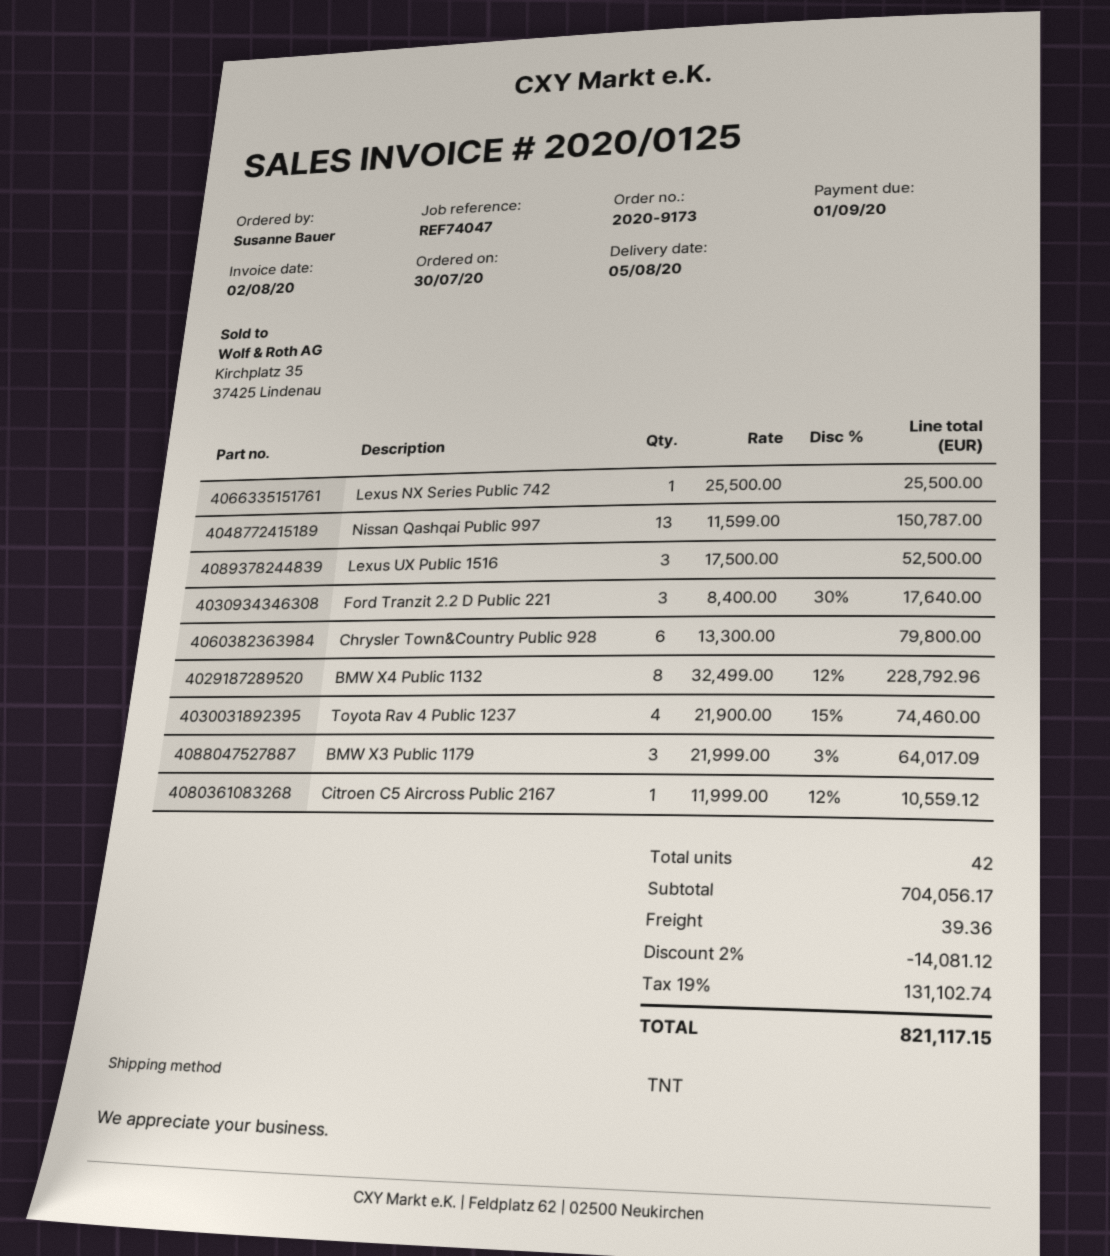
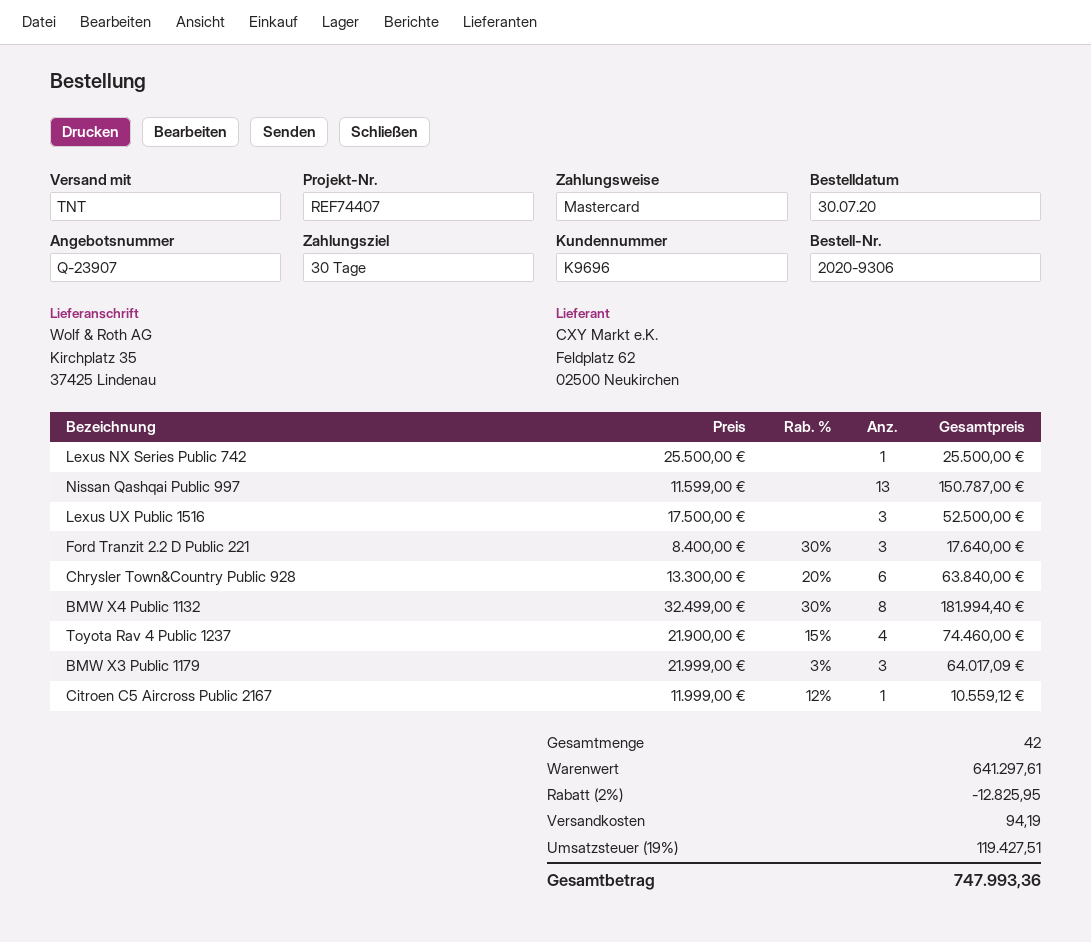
order number: 2020-9173 -> 2020-9306
reference: REF74047 -> REF74407
Chrysler Town&Country Public 928: 6 x 13300.00 = 79800.00 -> 6 x 13300.00 - 20% = 63840.00
BMW X4 Public 1132: 8 x 32499.00 - 12% = 228792.96 -> 8 x 32499.00 - 30% = 181994.40
subtotal: 704056.17 -> 641297.61
discount: 2% = 14081.12 -> 2% = 12825.95
shipping: 39.36 -> 94.19
tax: 19% = 131102.74 -> 19% = 119427.51
total: 821117.15 -> 747993.36

